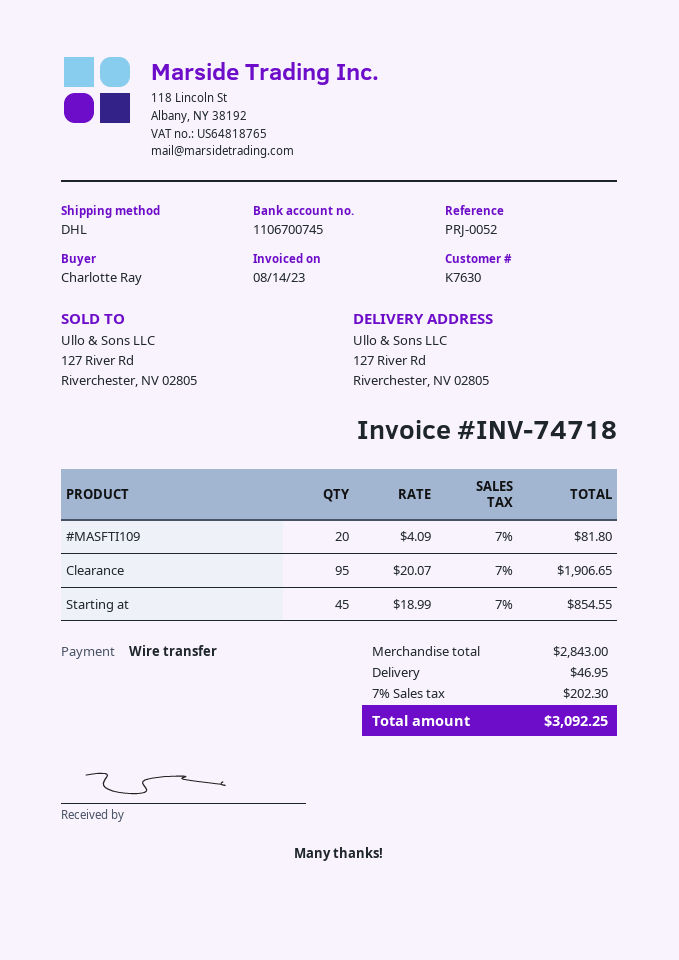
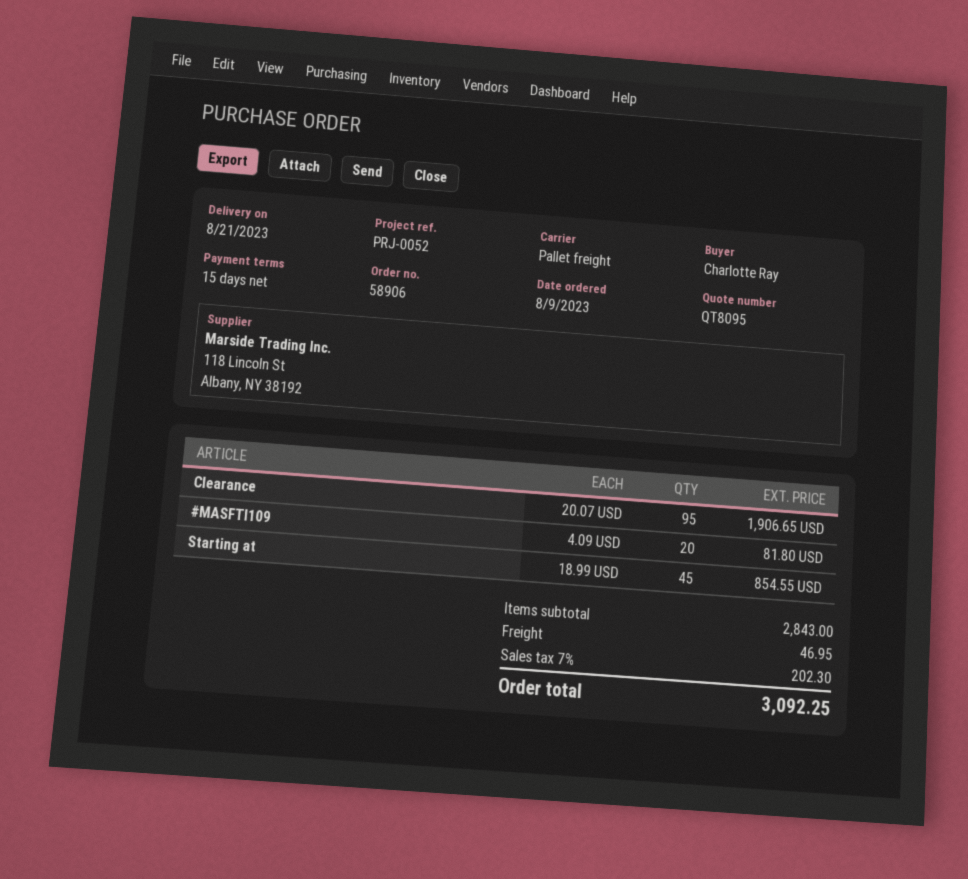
shipping method: DHL -> pallet freight

